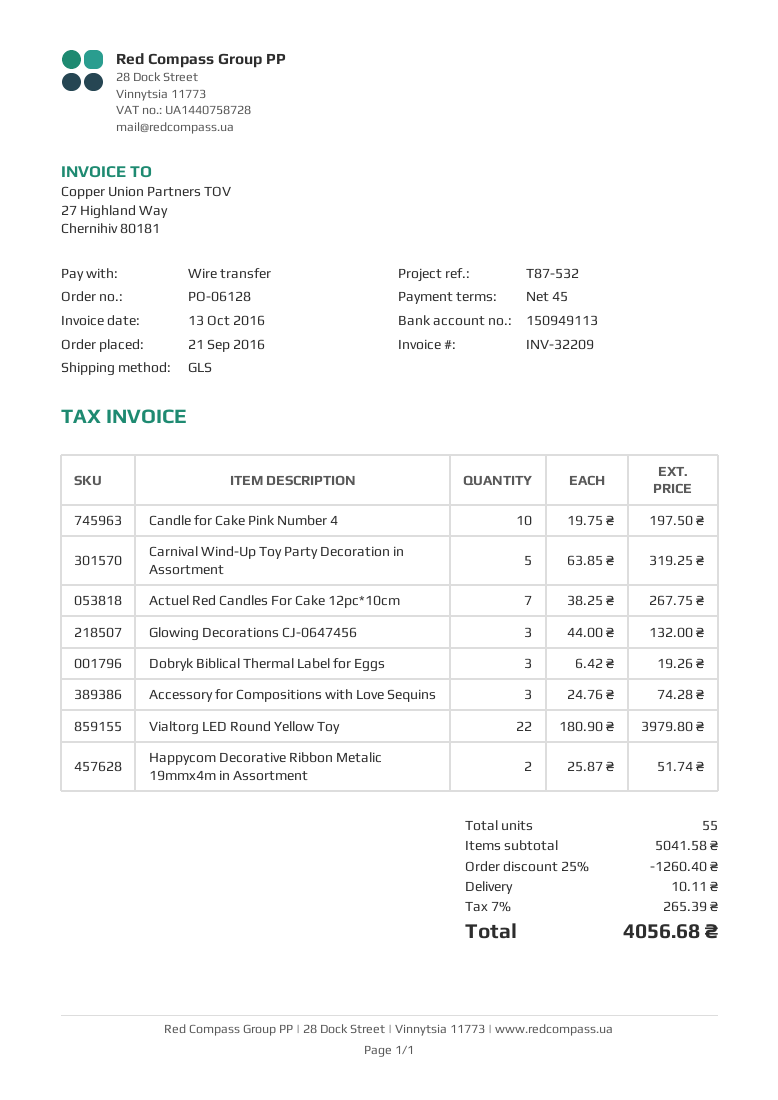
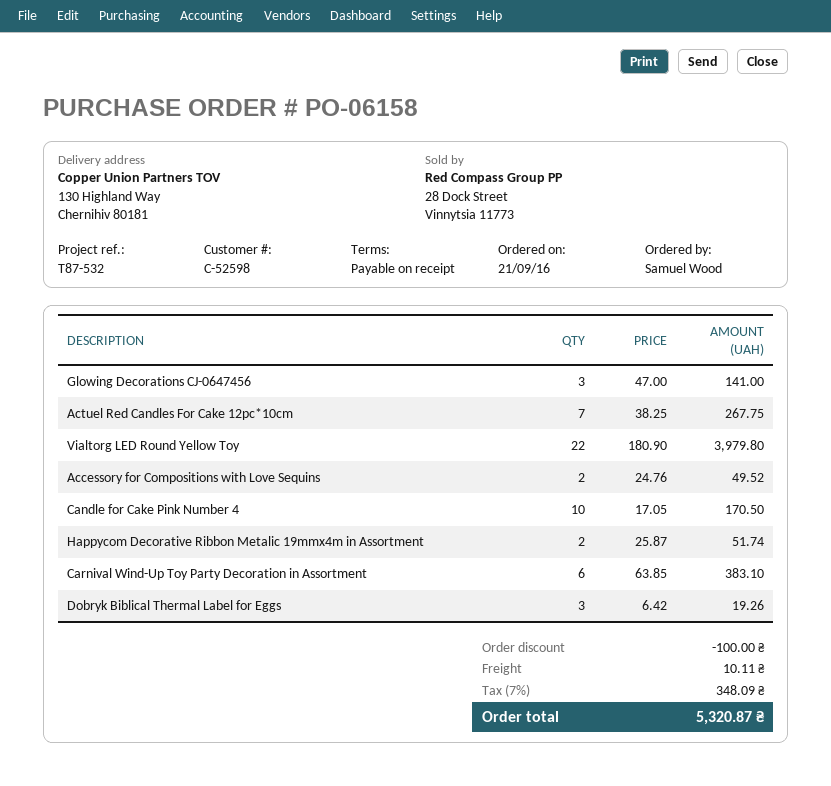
order number: PO-06128 -> PO-06158
payment terms: 45 days -> on receipt
Candle for Cake Pink Number 4: 10 x 19.75 = 197.50 -> 10 x 17.05 = 170.50
Carnival Wind-Up Toy Party Decoration in Assortment: 5 x 63.85 = 319.25 -> 6 x 63.85 = 383.10
Glowing Decorations CJ-0647456: 3 x 44.00 = 132.00 -> 3 x 47.00 = 141.00
Accessory for Compositions with Love Sequins: 3 x 24.76 = 74.28 -> 2 x 24.76 = 49.52
discount: 1260.40 -> 100.00
tax: 7% = 265.39 -> 7% = 348.09
total: 4056.68 -> 5320.87

